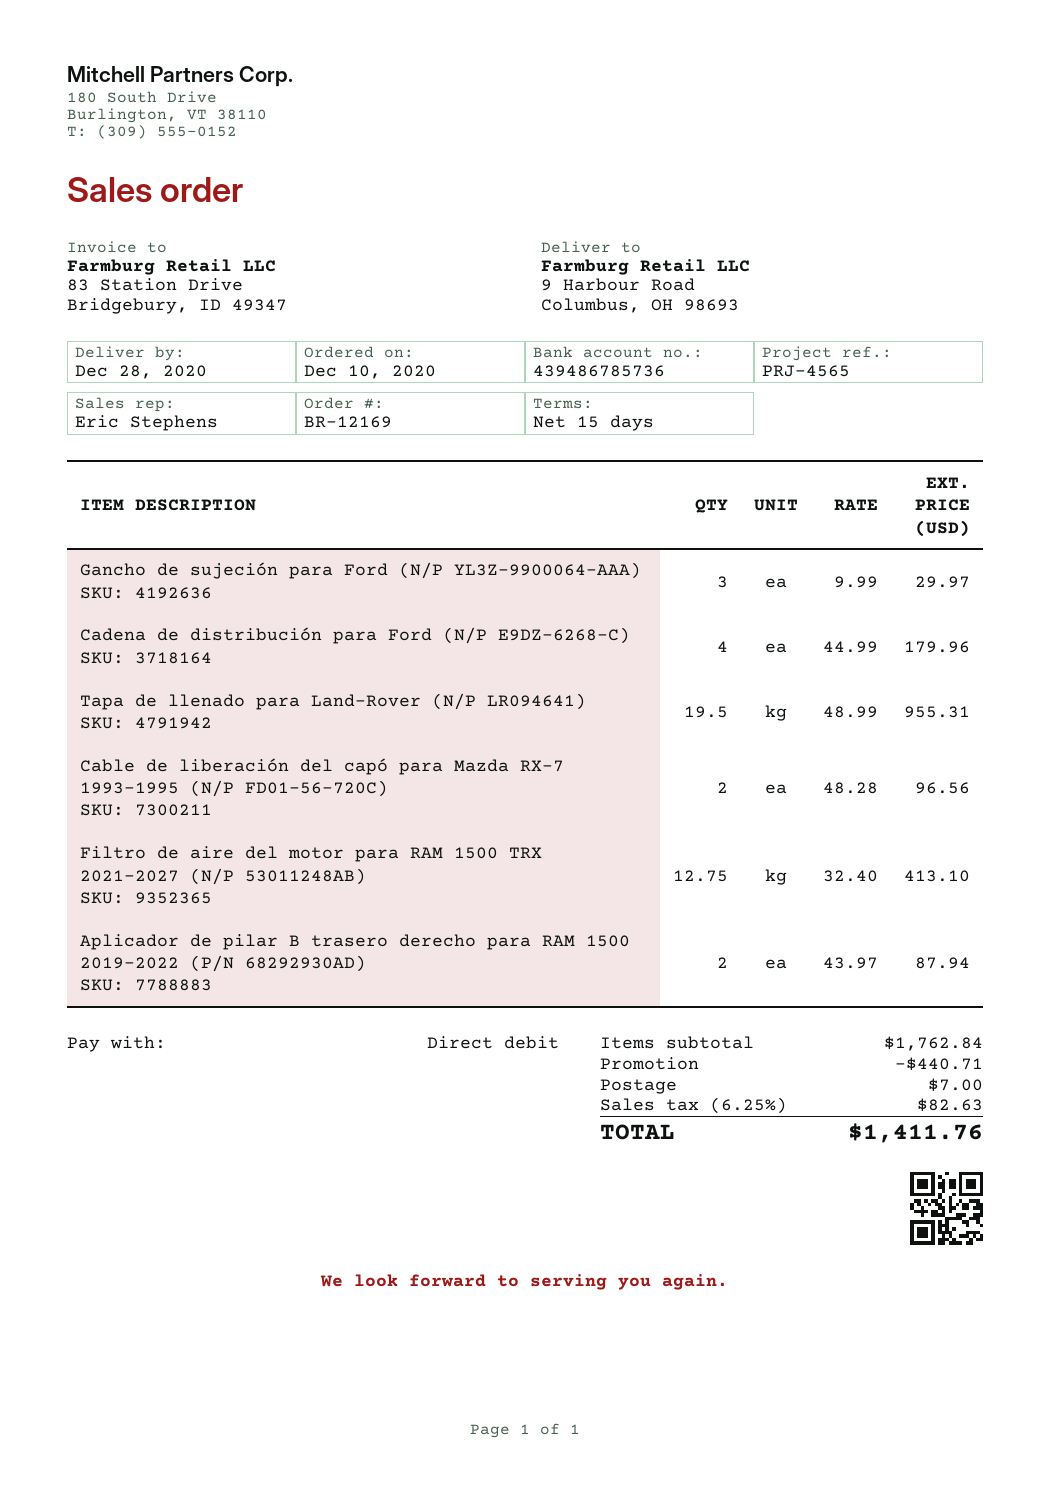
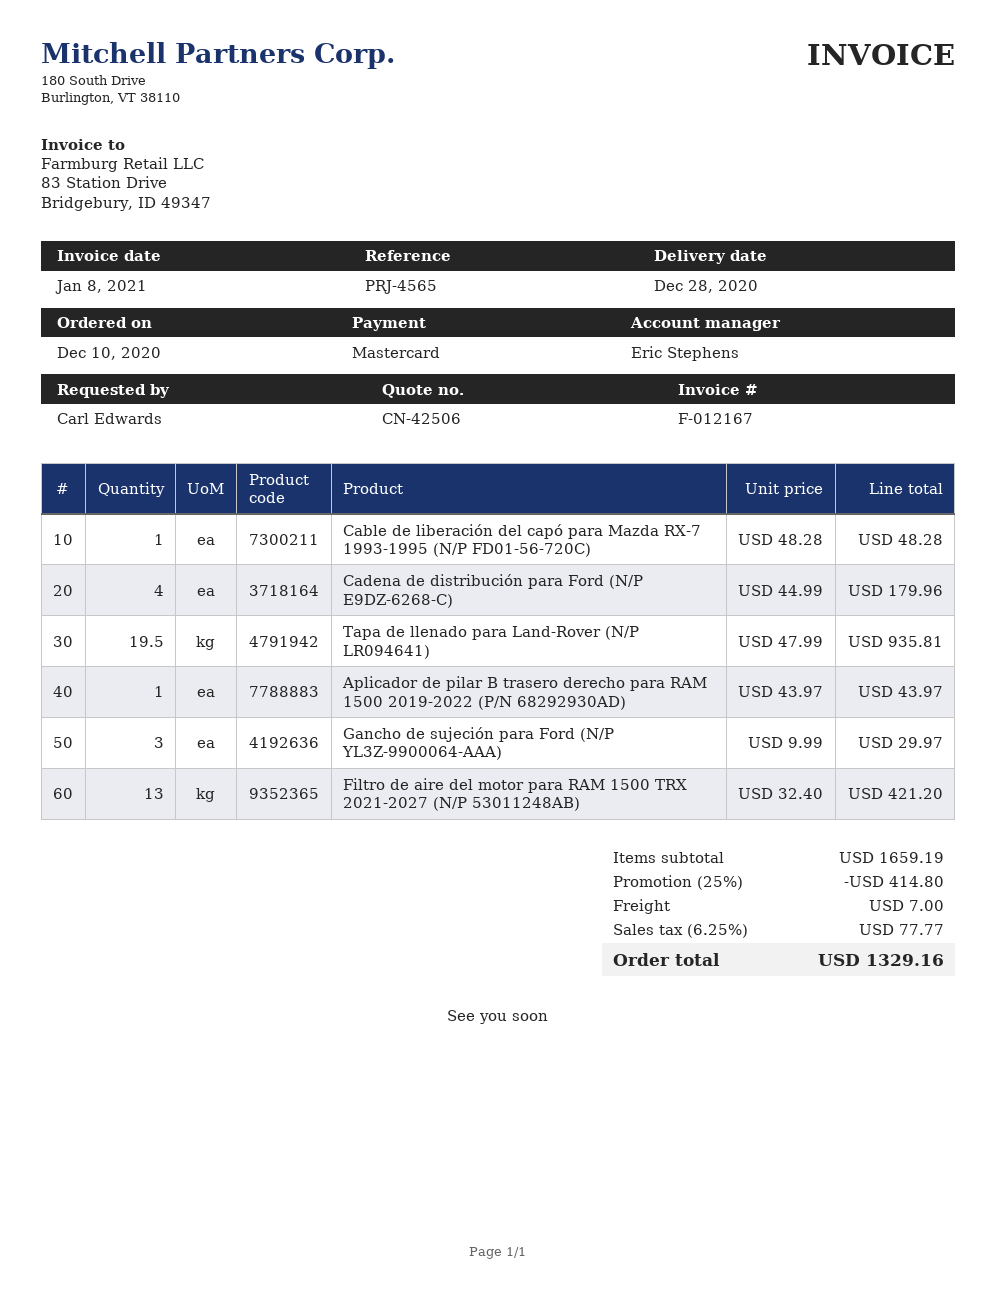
payment method: direct debit -> Mastercard
Tapa de llenado para Land-Rover (N/P LR094641): 19.5 x 48.99 = 955.31 -> 19.5 x 47.99 = 935.81
Cable de liberación del capó para Mazda RX-7 1993-1995 (N/P FD01-56-720C): 2 x 48.28 = 96.56 -> 1 x 48.28 = 48.28
Filtro de aire del motor para RAM 1500 TRX 2021-2027 (N/P 53011248AB): 12.75 x 32.40 = 413.10 -> 13 x 32.40 = 421.20
Aplicador de pilar B trasero derecho para RAM 1500 2019-2022 (P/N 68292930AD): 2 x 43.97 = 87.94 -> 1 x 43.97 = 43.97
subtotal: 1762.84 -> 1659.19
discount: 440.71 -> 414.80
tax: 6.25% = 82.63 -> 6.25% = 77.77
total: 1411.76 -> 1329.16

